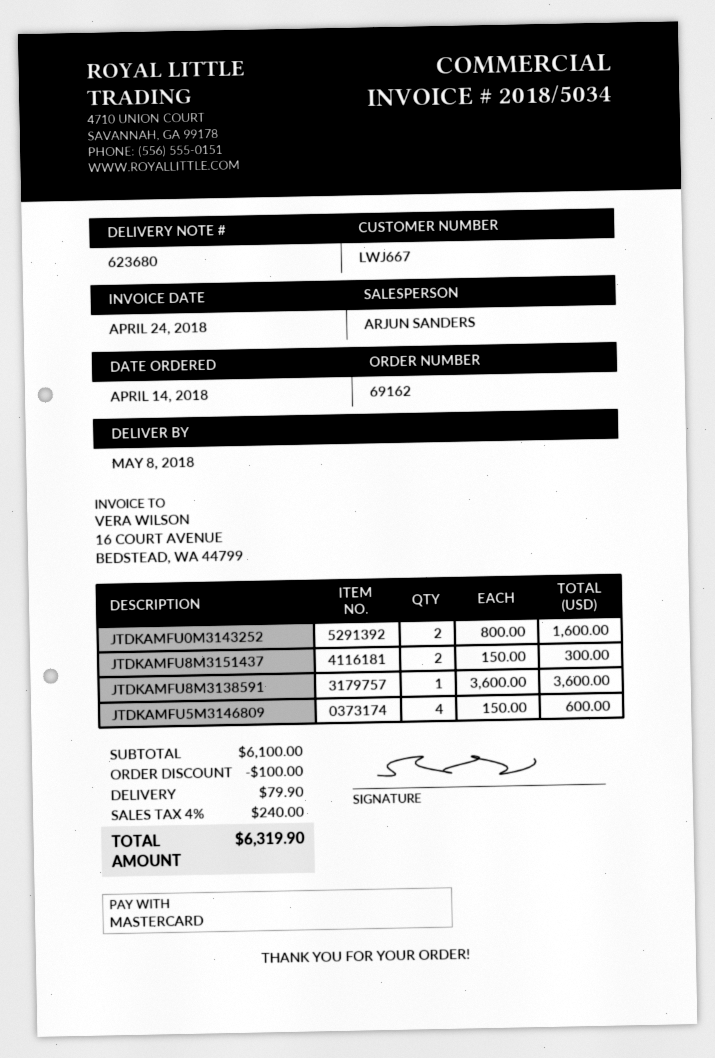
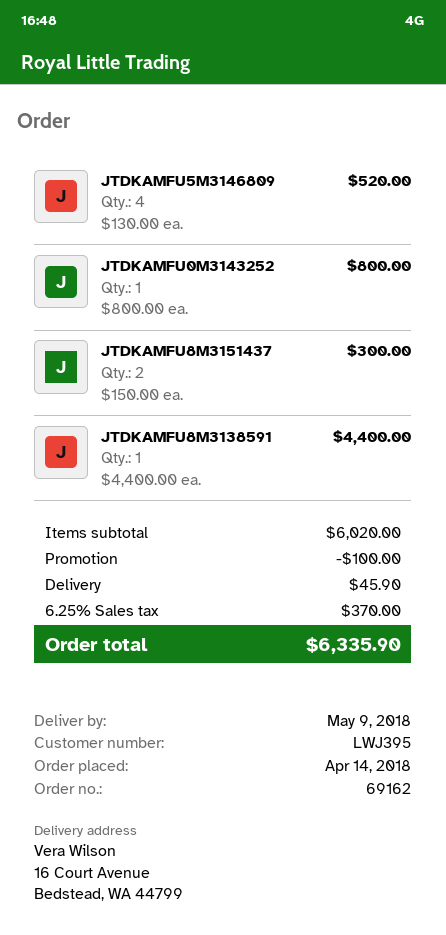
delivery date: 2018-05-08 -> 2018-05-09
customer number: LWJ667 -> LWJ395
JTDKAMFU0M3143252: 2 x 800.00 = 1600.00 -> 1 x 800.00 = 800.00
JTDKAMFU8M3138591: 1 x 3600.00 = 3600.00 -> 1 x 4400.00 = 4400.00
JTDKAMFU5M3146809: 4 x 150.00 = 600.00 -> 4 x 130.00 = 520.00
subtotal: 6100.00 -> 6020.00
shipping: 79.90 -> 45.90
tax: 4% = 240.00 -> 6.25% = 370.00
total: 6319.90 -> 6335.90

